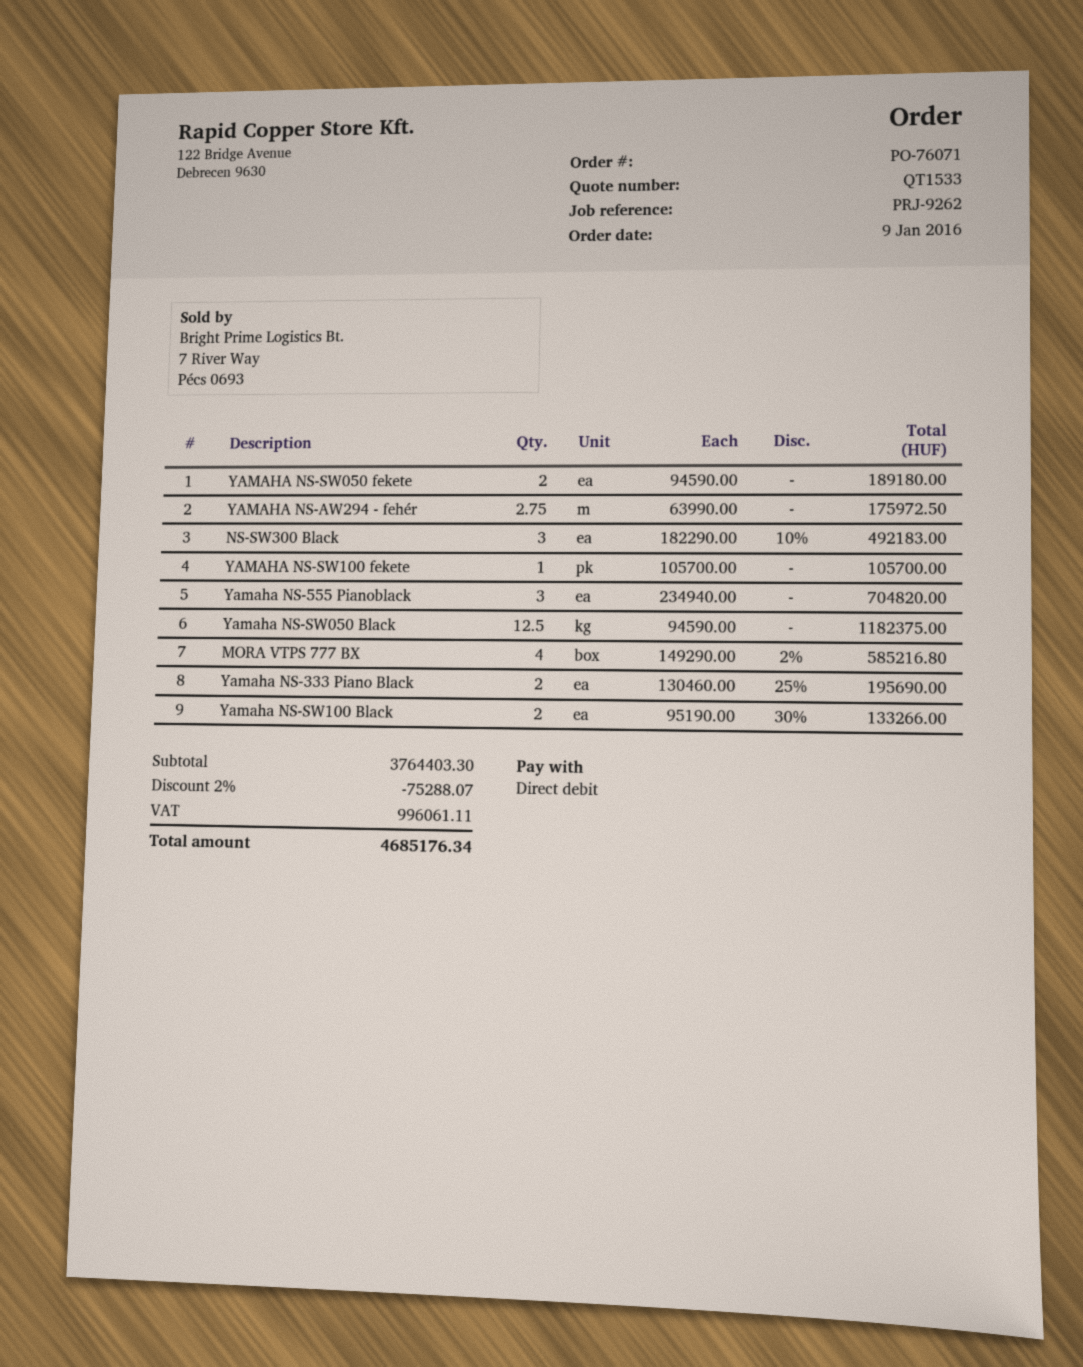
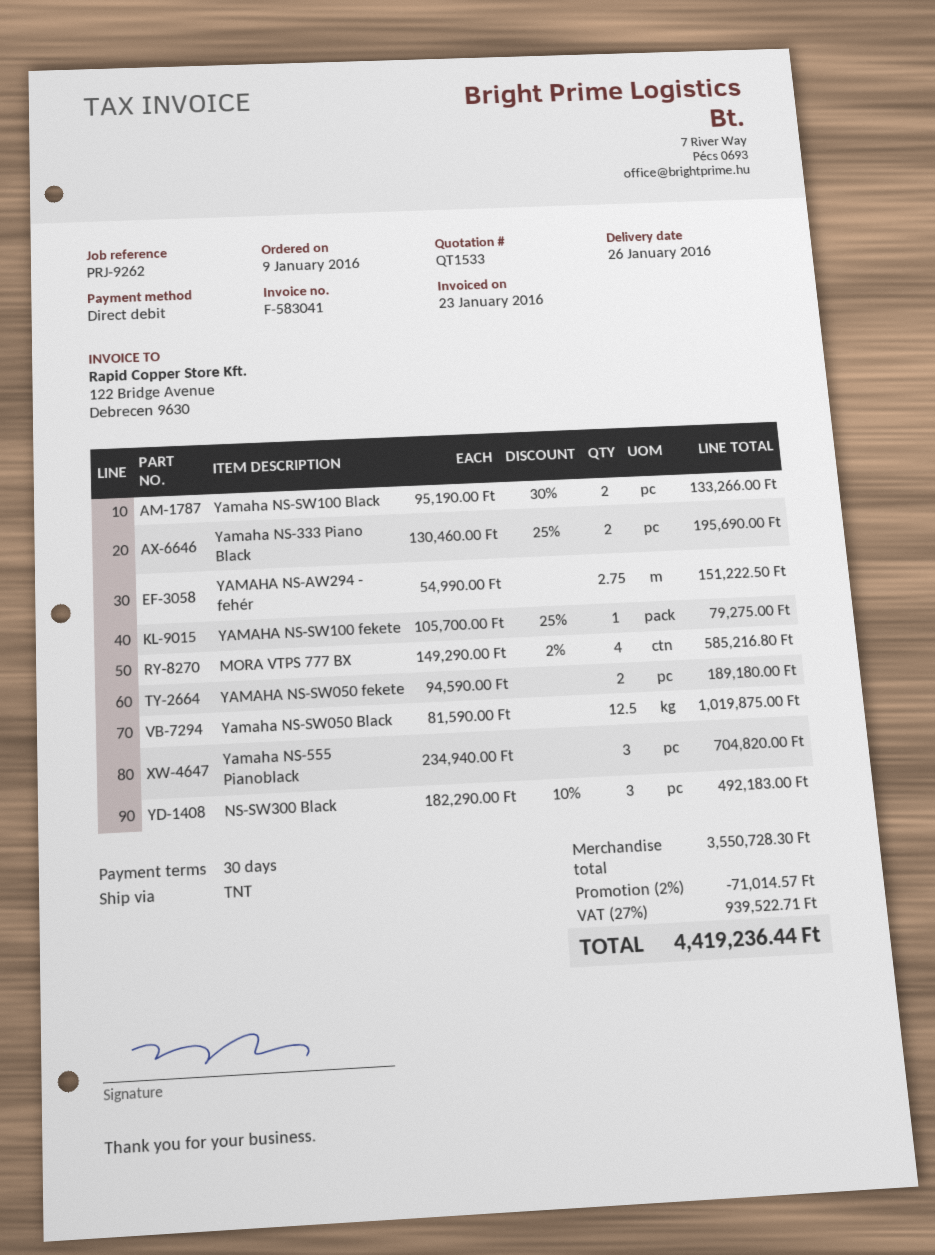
YAMAHA NS-AW294 - fehér: 2.75 x 63990.00 = 175972.50 -> 2.75 x 54990.00 = 151222.50
YAMAHA NS-SW100 fekete: 1 x 105700.00 = 105700.00 -> 1 x 105700.00 - 25% = 79275.00
Yamaha NS-SW050 Black: 12.5 x 94590.00 = 1182375.00 -> 12.5 x 81590.00 = 1019875.00
subtotal: 3764403.30 -> 3550728.30
discount: 2% = 75288.07 -> 2% = 71014.57
tax: 996061.11 -> 939522.71
total: 4685176.34 -> 4419236.44

